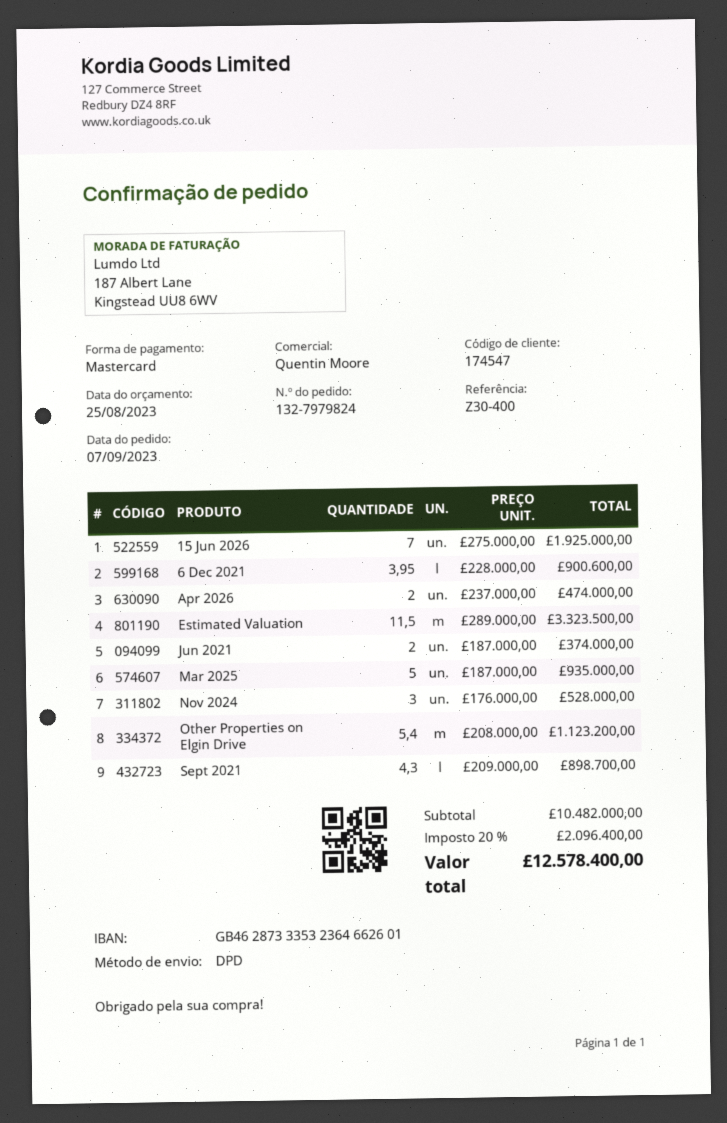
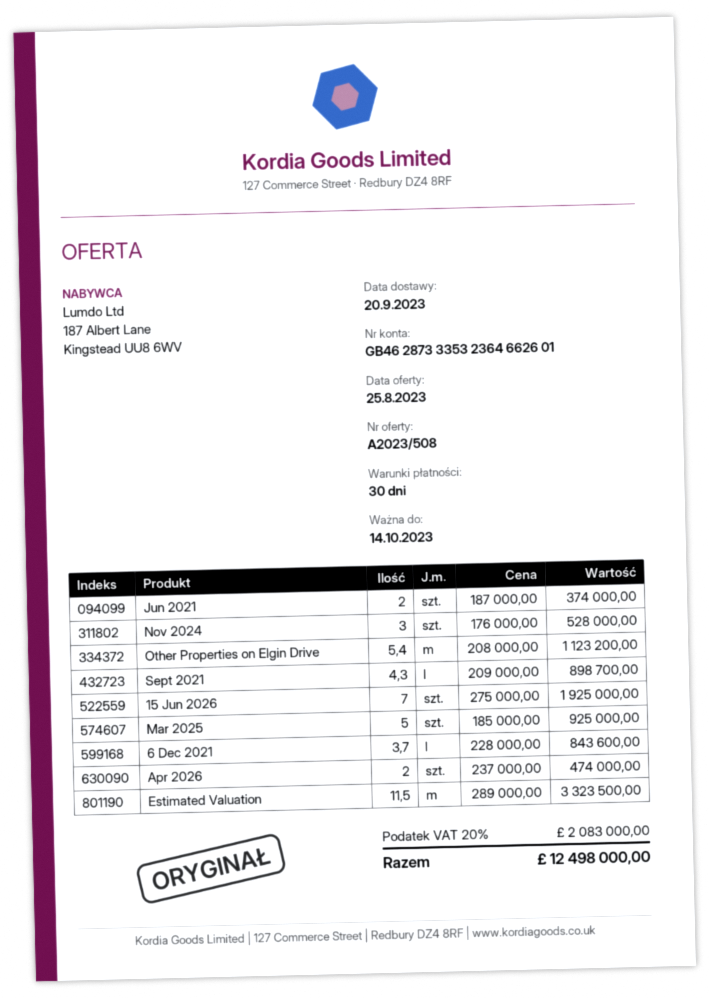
6 Dec 2021: 3.95 x 228000.00 = 900600.00 -> 3.7 x 228000.00 = 843600.00
Mar 2025: 5 x 187000.00 = 935000.00 -> 5 x 185000.00 = 925000.00
tax: 20% = 2096400.00 -> 20% = 2083000.00
total: 12578400.00 -> 12498000.00

